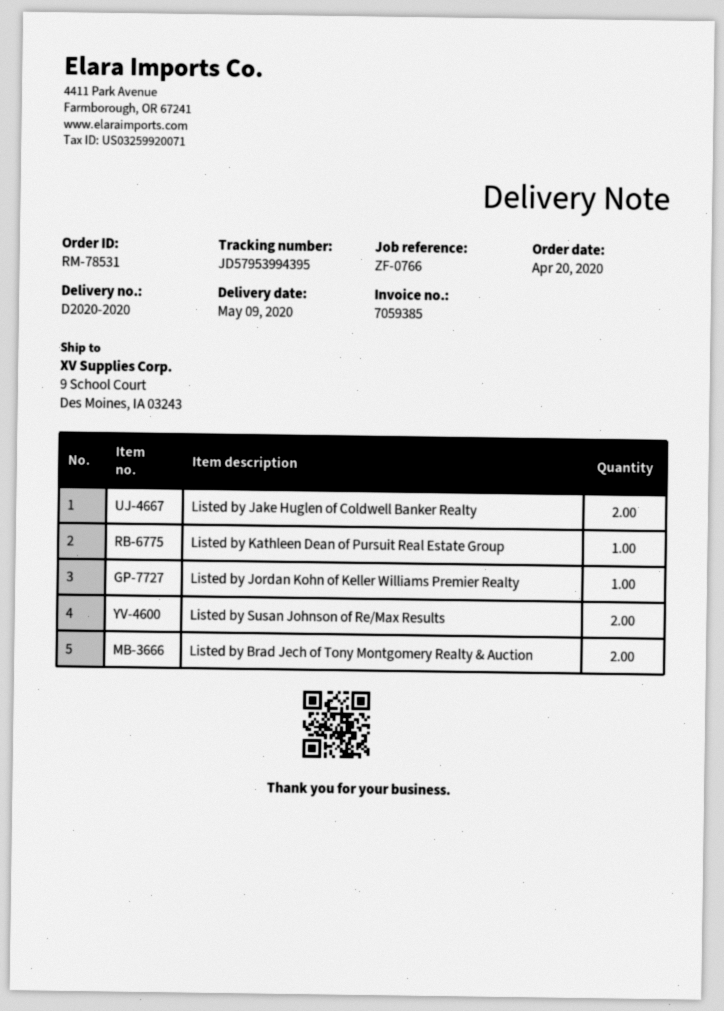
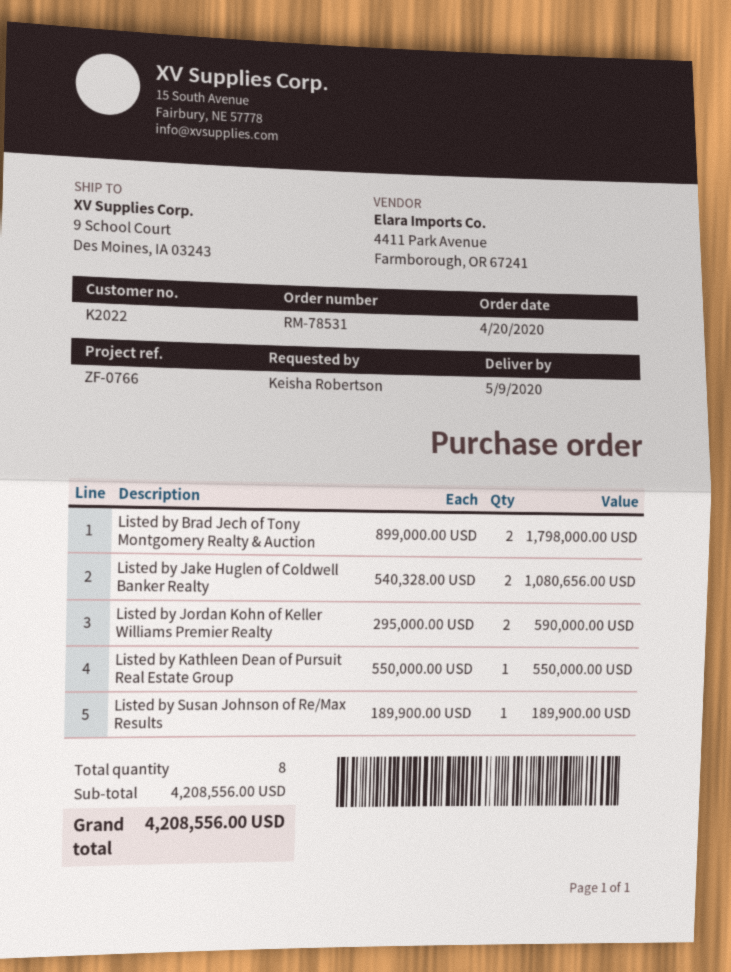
Listed by Jordan Kohn of Keller Williams Premier Realty: 1 -> 2
Listed by Susan Johnson of Re/Max Results: 2 -> 1

